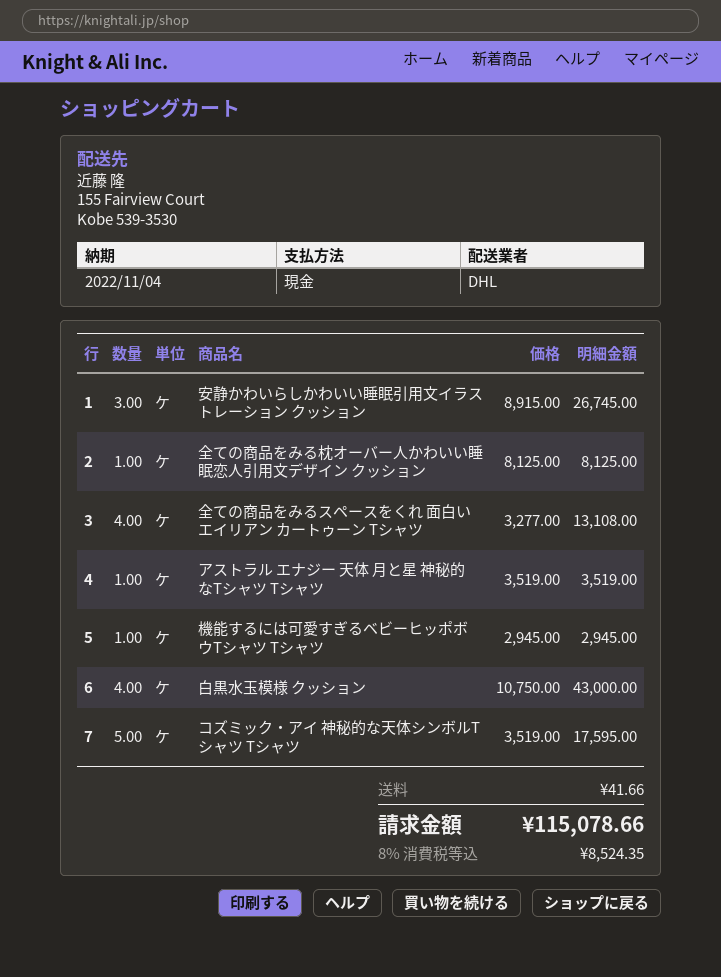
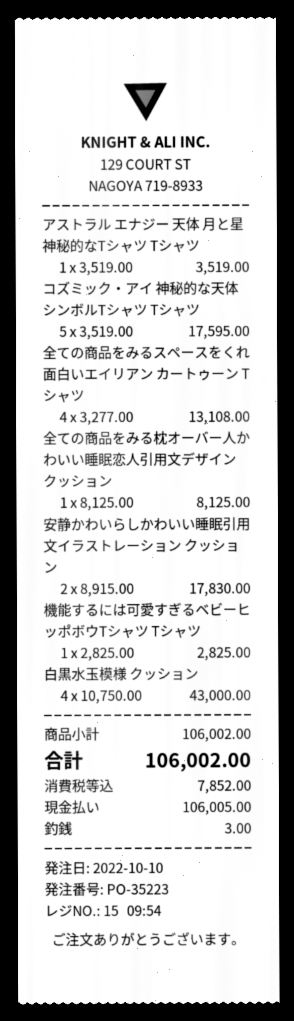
安静かわいらしかわいい睡眠引用文イラストレーション クッション: 3 x 8915.00 = 26745.00 -> 2 x 8915.00 = 17830.00
機能するには可愛すぎるベビーヒッポボウTシャツ Tシャツ: 1 x 2945.00 = 2945.00 -> 1 x 2825.00 = 2825.00
shipping: 41.66 -> none
tax: 8524.35 -> 7852.00
total: 115078.66 -> 106002.00

